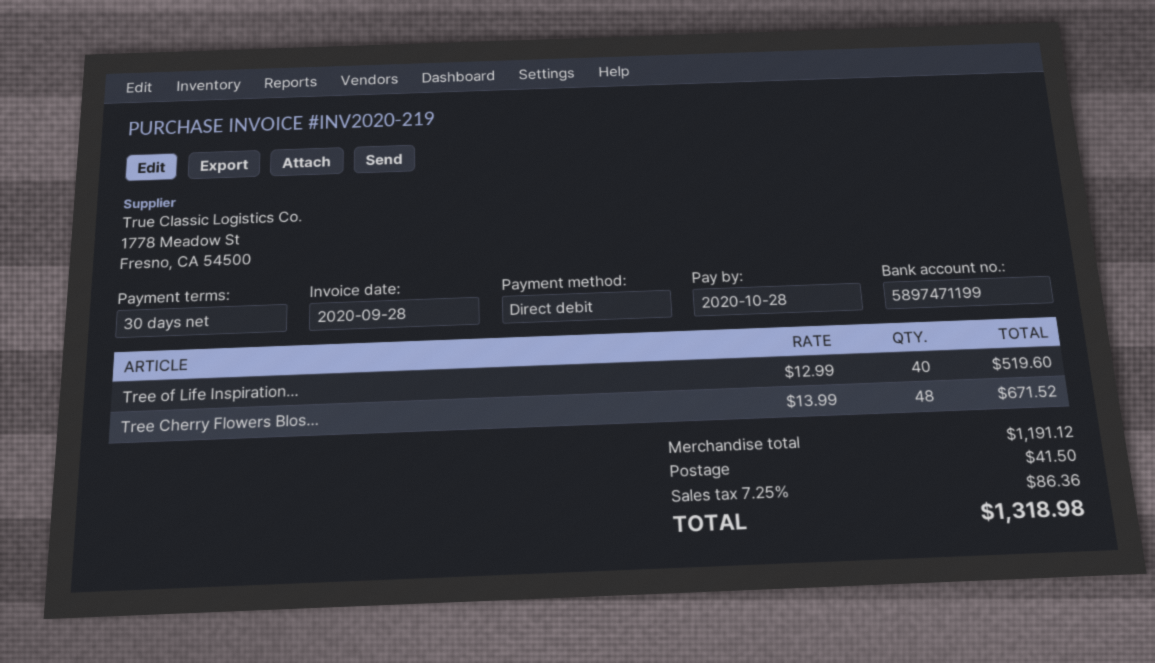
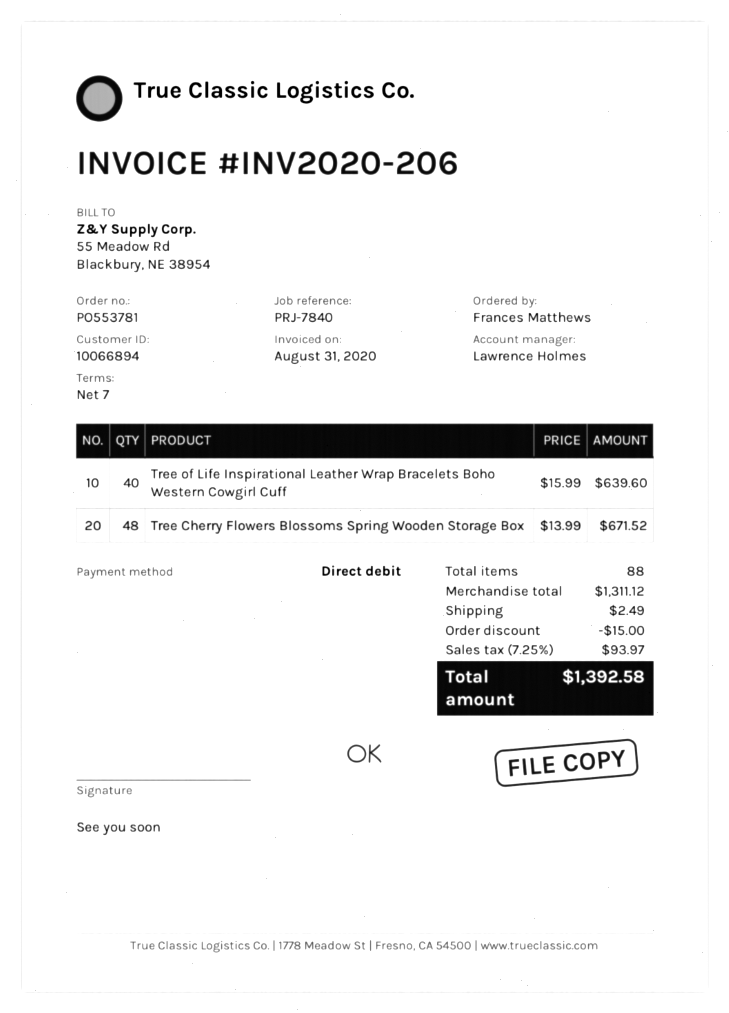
invoice number: INV2020-219 -> INV2020-206
invoice date: 2020-09-28 -> 2020-08-31
payment terms: 30 days -> 7 days
Tree of Life Inspiration...: 40 x 12.99 = 519.60 -> 40 x 15.99 = 639.60
subtotal: 1191.12 -> 1311.12
discount: none -> 15.00
shipping: 41.50 -> 2.49
tax: 7.25% = 86.36 -> 7.25% = 93.97
total: 1318.98 -> 1392.58

